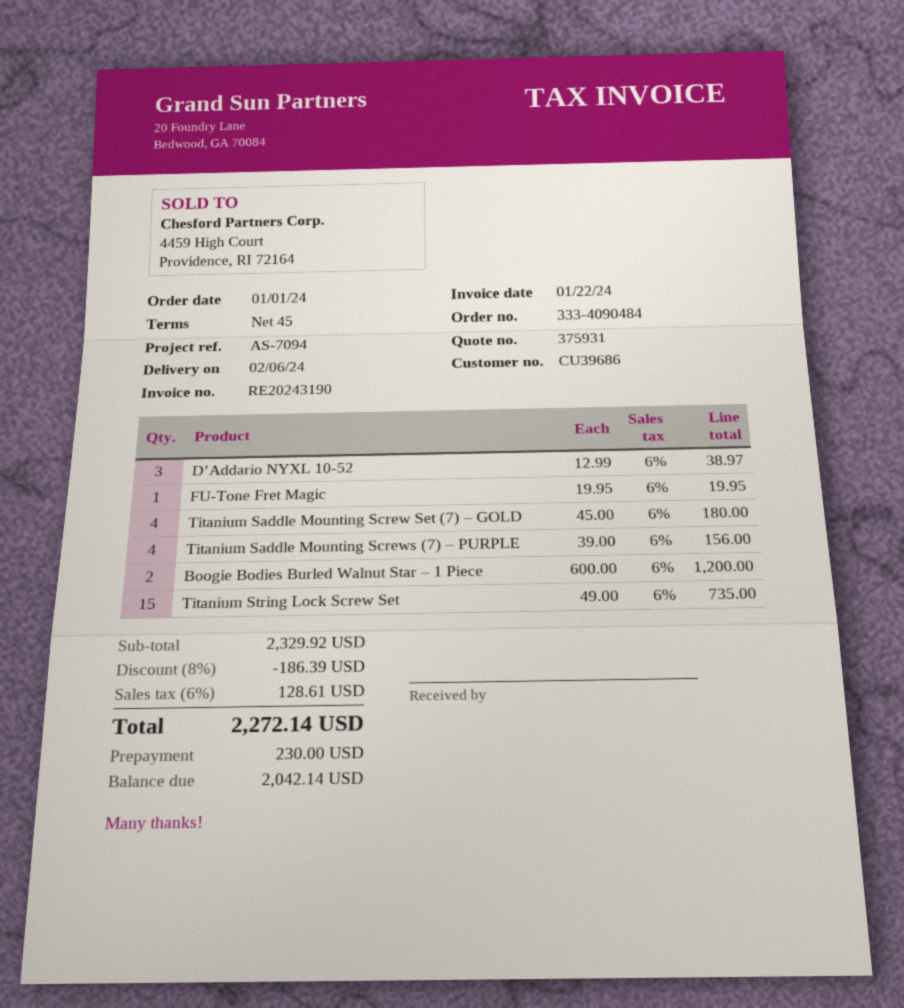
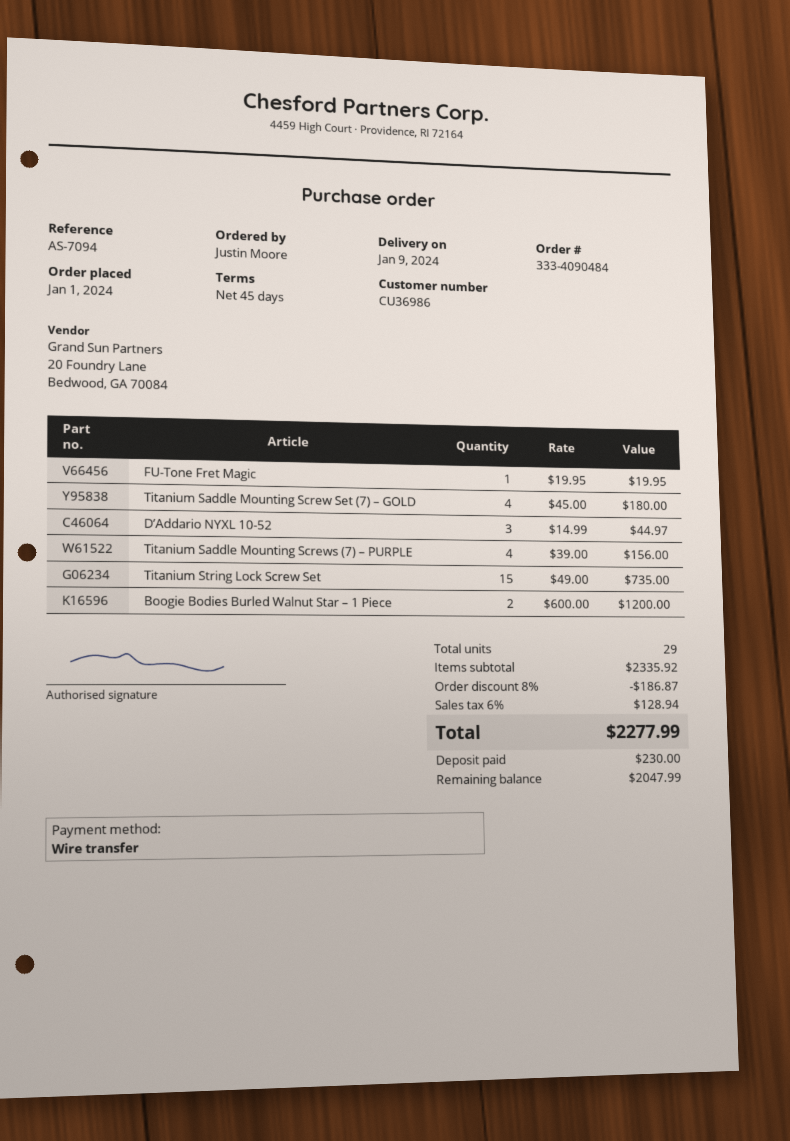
delivery date: 2024-02-06 -> 2024-01-09
customer number: CU39686 -> CU36986
D’Addario NYXL 10-52: 3 x 12.99 = 38.97 -> 3 x 14.99 = 44.97
subtotal: 2329.92 -> 2335.92
discount: 8% = 186.39 -> 8% = 186.87
tax: 6% = 128.61 -> 6% = 128.94
total: 2272.14 -> 2277.99
balance: 2042.14 -> 2047.99

